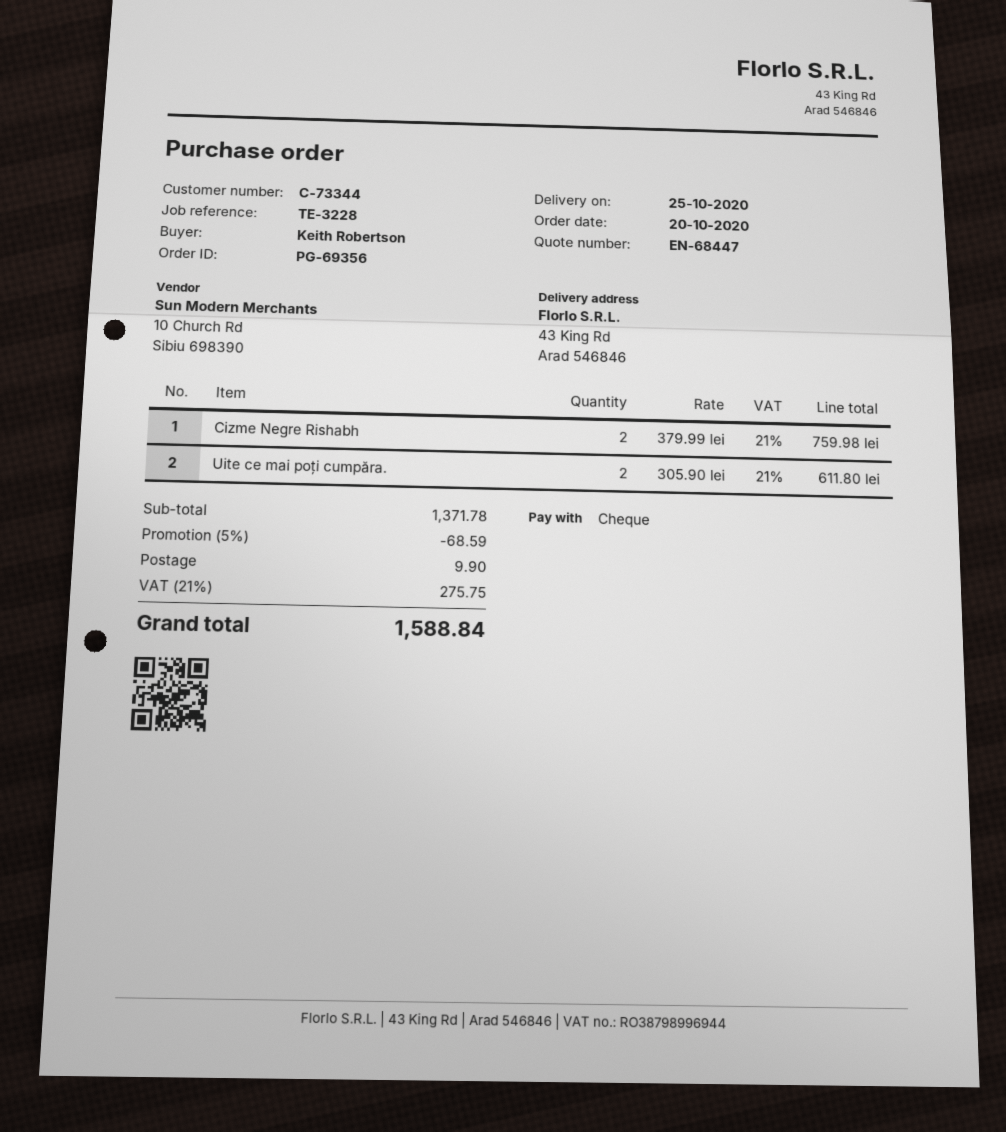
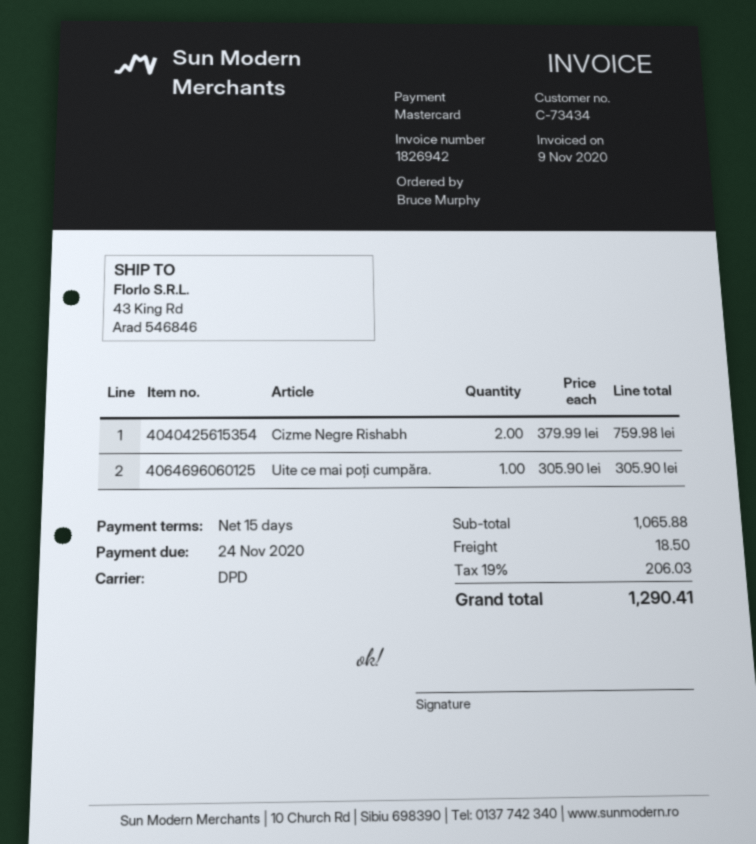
customer number: C-73344 -> C-73434
ordered by: Keith Robertson -> Bruce Murphy
payment method: cheque -> Mastercard
Uite ce mai poți cumpăra.: 2 x 305.90 = 611.80 -> 1 x 305.90 = 305.90
subtotal: 1371.78 -> 1065.88
discount: 5% = 68.59 -> none
shipping: 9.90 -> 18.50
tax: 21% = 275.75 -> 19% = 206.03
total: 1588.84 -> 1290.41

